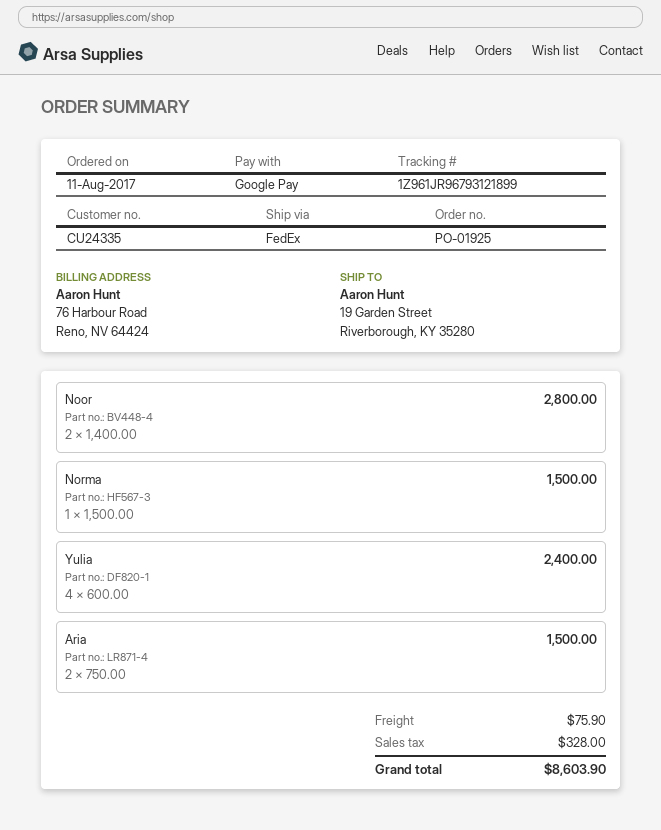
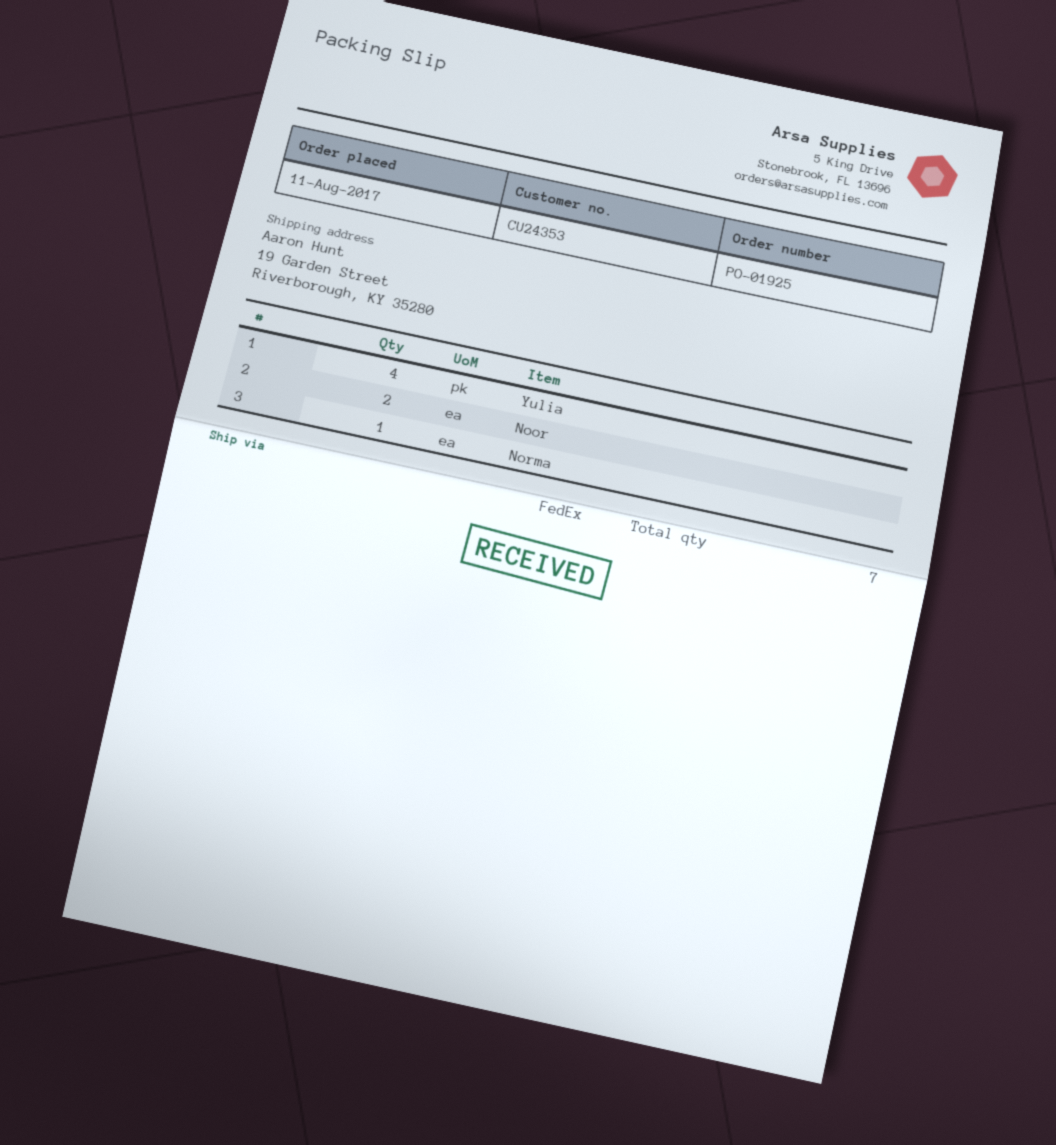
customer number: CU24335 -> CU24353
Aria: 2 -> none

